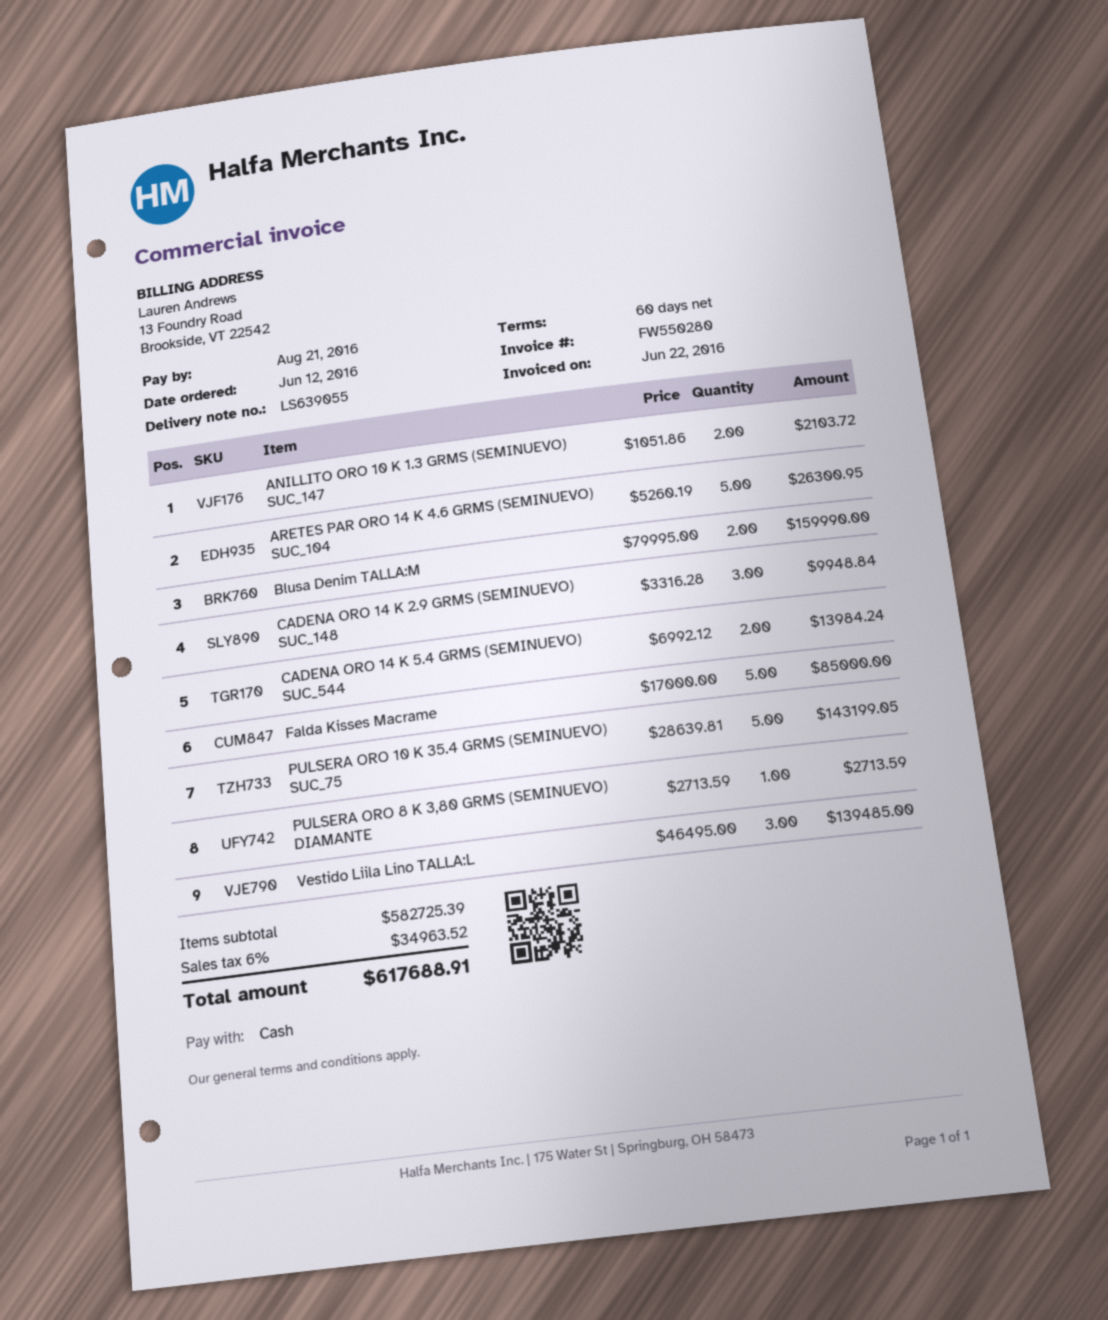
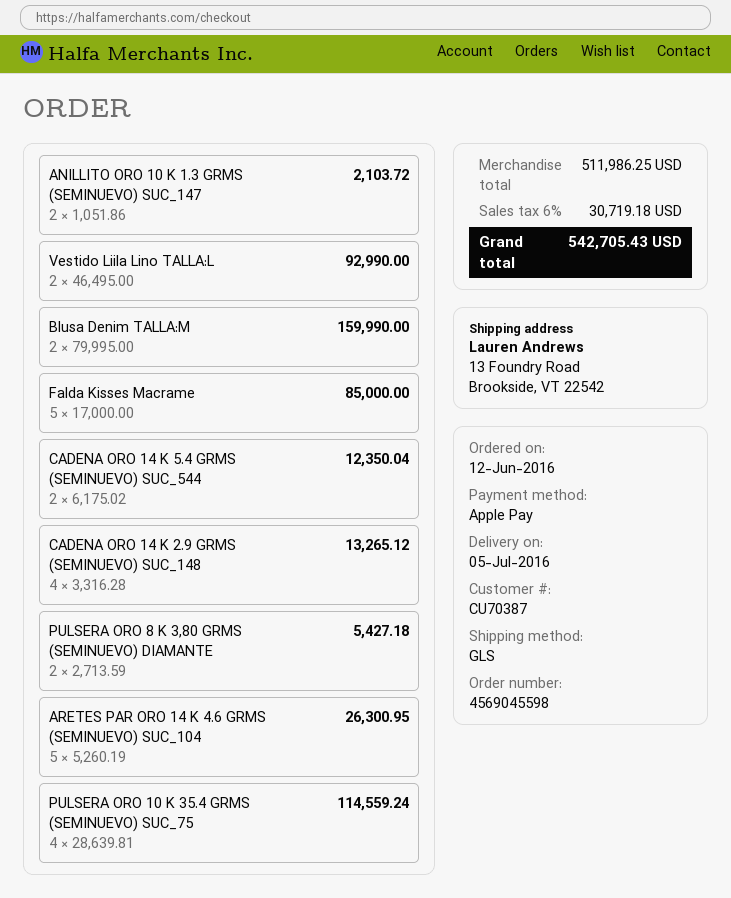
payment method: cash -> Apple Pay
CADENA ORO 14 K 2.9 GRMS (SEMINUEVO) SUC_148: 3 x 3316.28 = 9948.84 -> 4 x 3316.28 = 13265.12
CADENA ORO 14 K 5.4 GRMS (SEMINUEVO) SUC_544: 2 x 6992.12 = 13984.24 -> 2 x 6175.02 = 12350.04
PULSERA ORO 10 K 35.4 GRMS (SEMINUEVO) SUC_75: 5 x 28639.81 = 143199.05 -> 4 x 28639.81 = 114559.24
PULSERA ORO 8 K 3,80 GRMS (SEMINUEVO) DIAMANTE: 1 x 2713.59 = 2713.59 -> 2 x 2713.59 = 5427.18
Vestido Liila Lino TALLA:L: 3 x 46495.00 = 139485.00 -> 2 x 46495.00 = 92990.00
subtotal: 582725.39 -> 511986.25
tax: 6% = 34963.52 -> 6% = 30719.18
total: 617688.91 -> 542705.43

